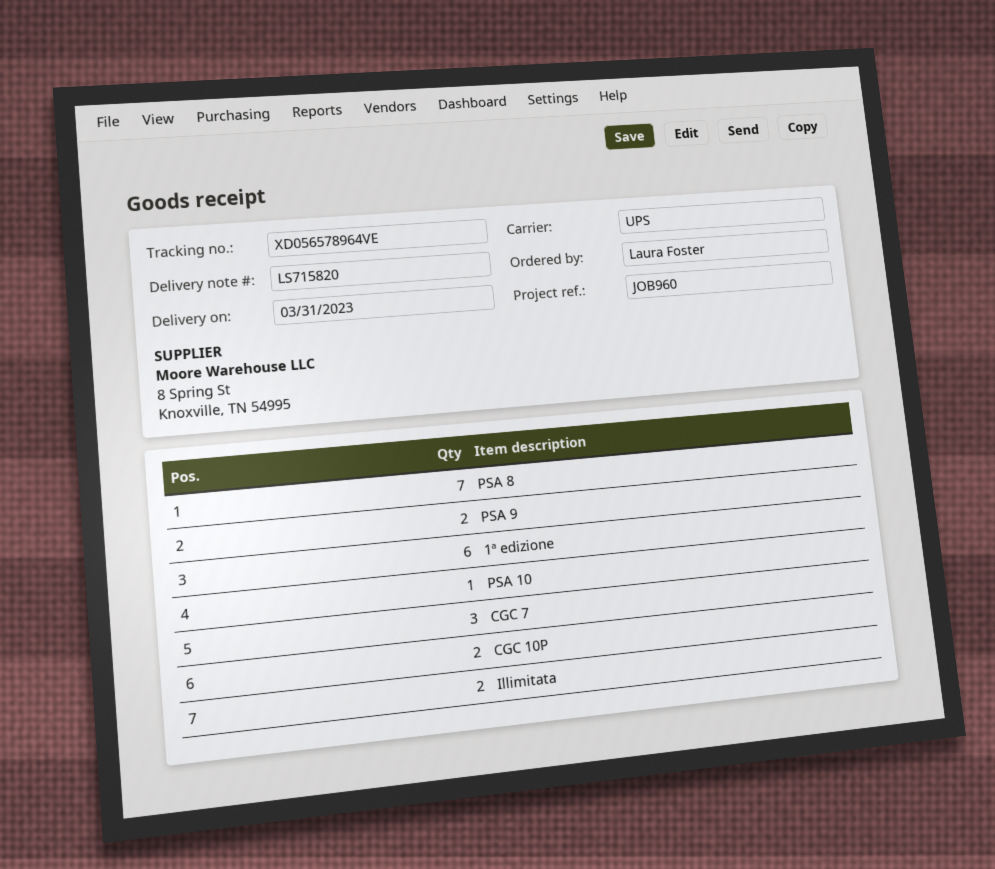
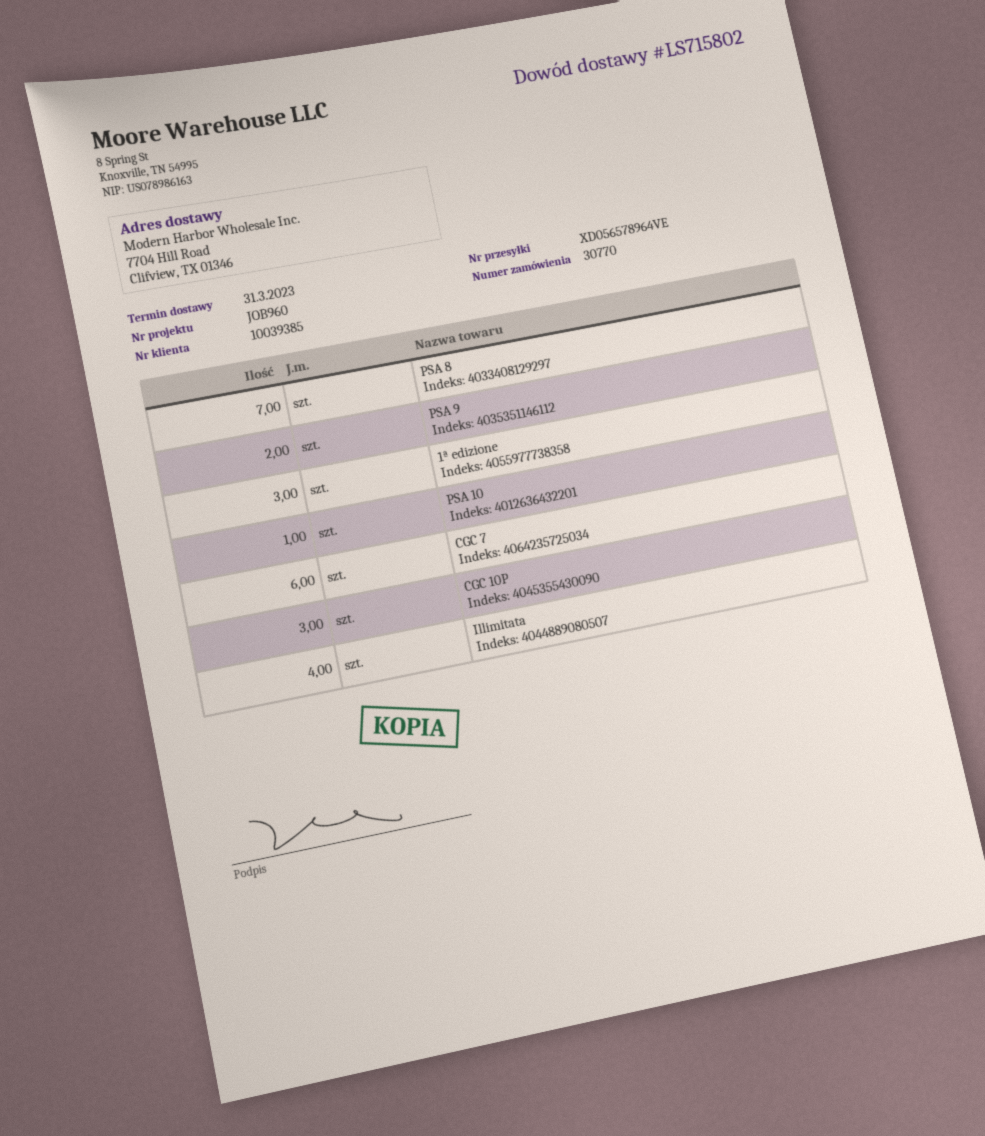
delivery note number: LS715820 -> LS715802
1ª edizione: 6 -> 3
CGC 7: 3 -> 6
CGC 10P: 2 -> 3
Illimitata: 2 -> 4

